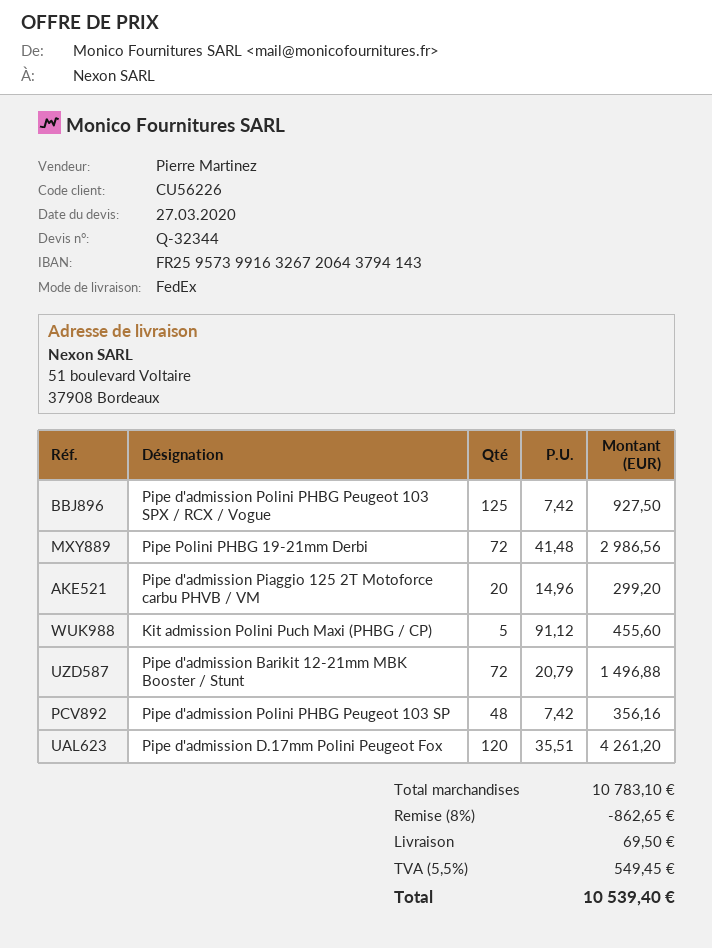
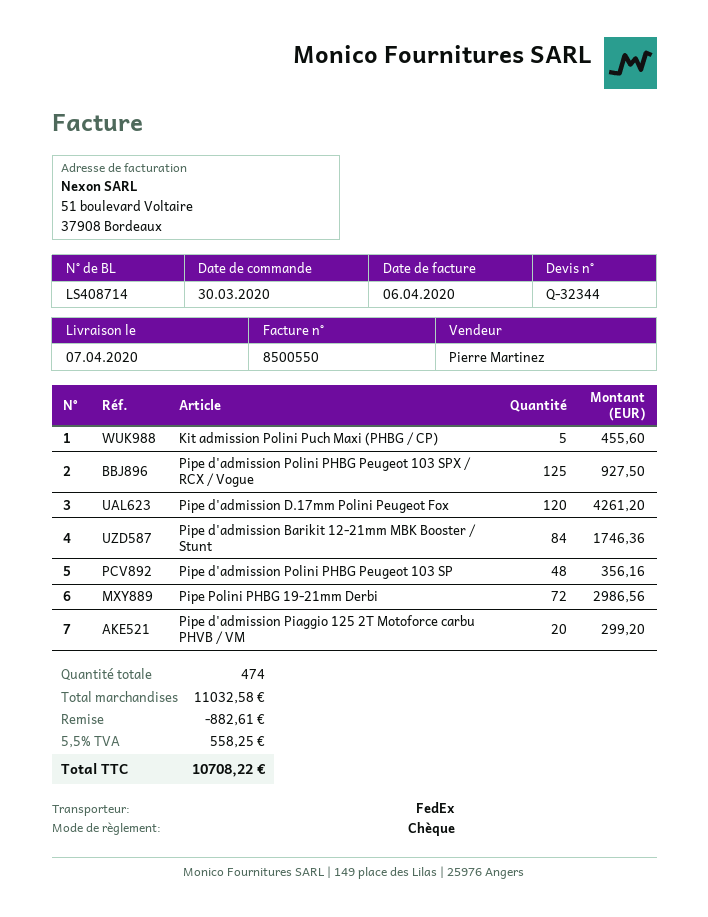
Pipe d'admission Barikit 12-21mm MBK Booster / Stunt: 72 for 1496.88 -> 84 for 1746.36
subtotal: 10783.10 -> 11032.58
discount: 862.65 -> 882.61
shipping: 69.50 -> none
tax: 5.5% = 549.45 -> 5.5% = 558.25
total: 10539.40 -> 10708.22

